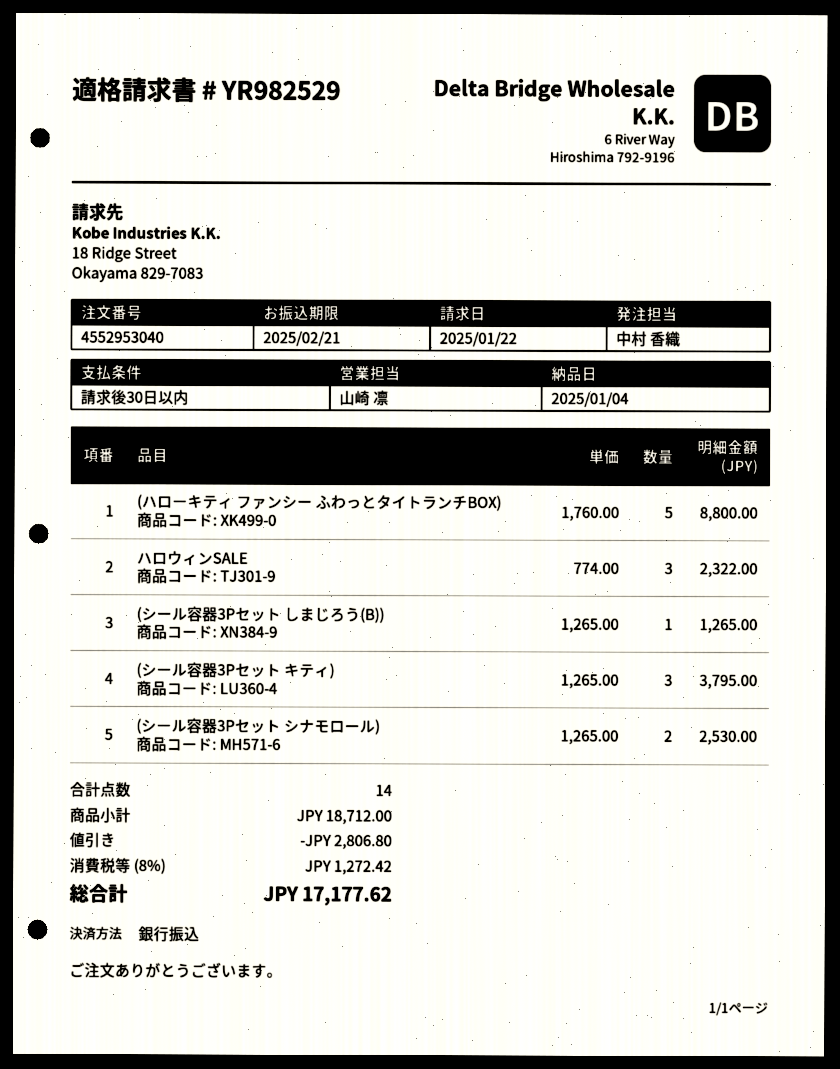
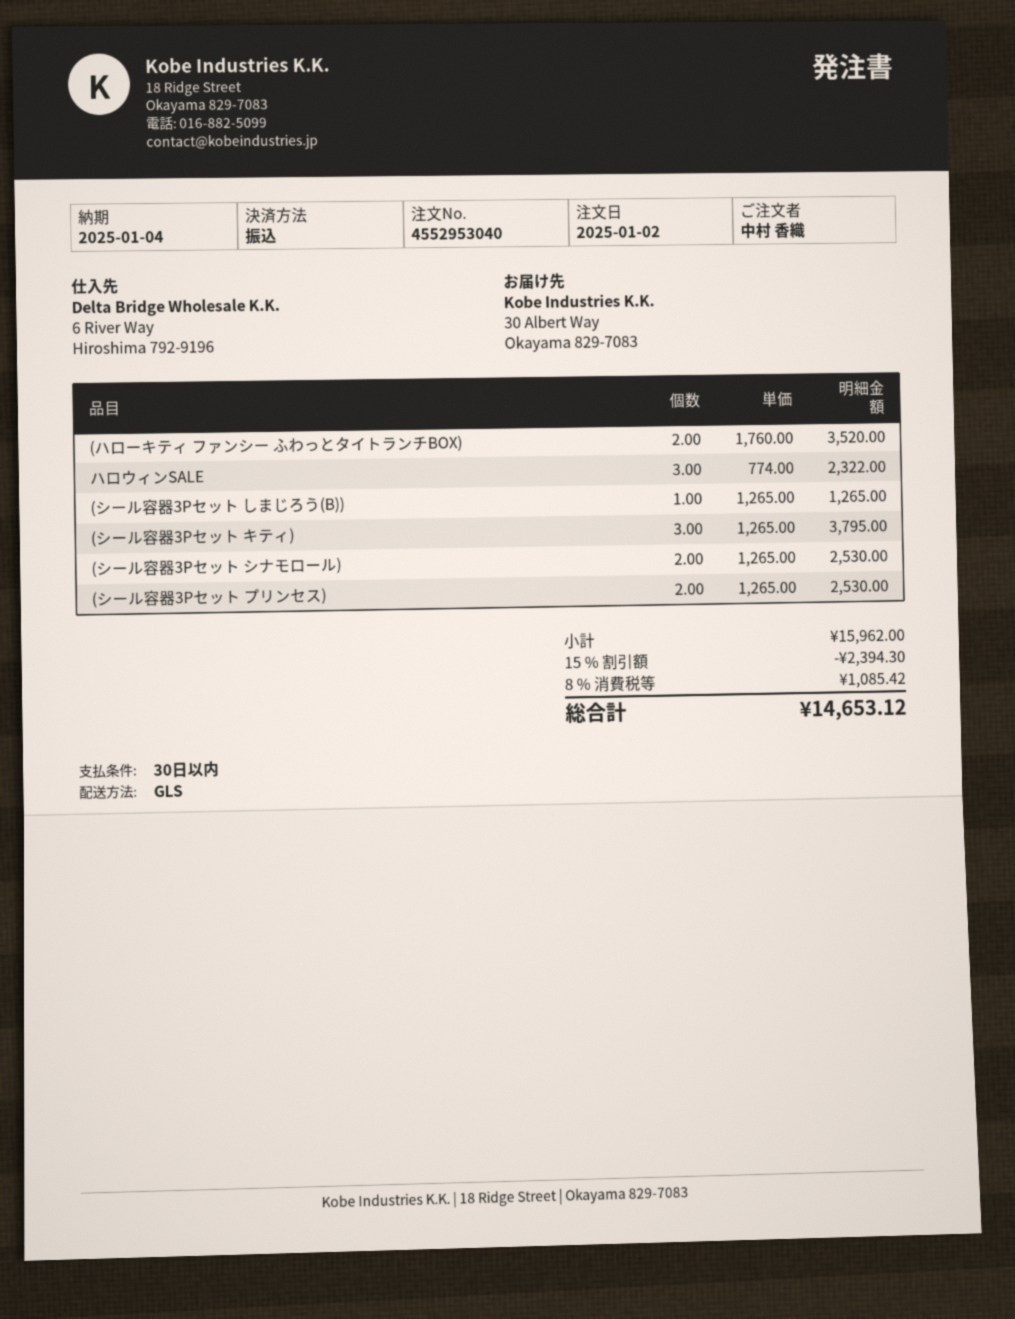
(ハローキティ ファンシー ふわっとタイトランチBOX): 5 x 1760.00 = 8800.00 -> 2 x 1760.00 = 3520.00
(シール容器3Pセット プリンセス): none -> 2 x 1265.00 = 2530.00
subtotal: 18712.00 -> 15962.00
discount: 2806.80 -> 2394.30
tax: 8% = 1272.42 -> 8% = 1085.42
total: 17177.62 -> 14653.12

